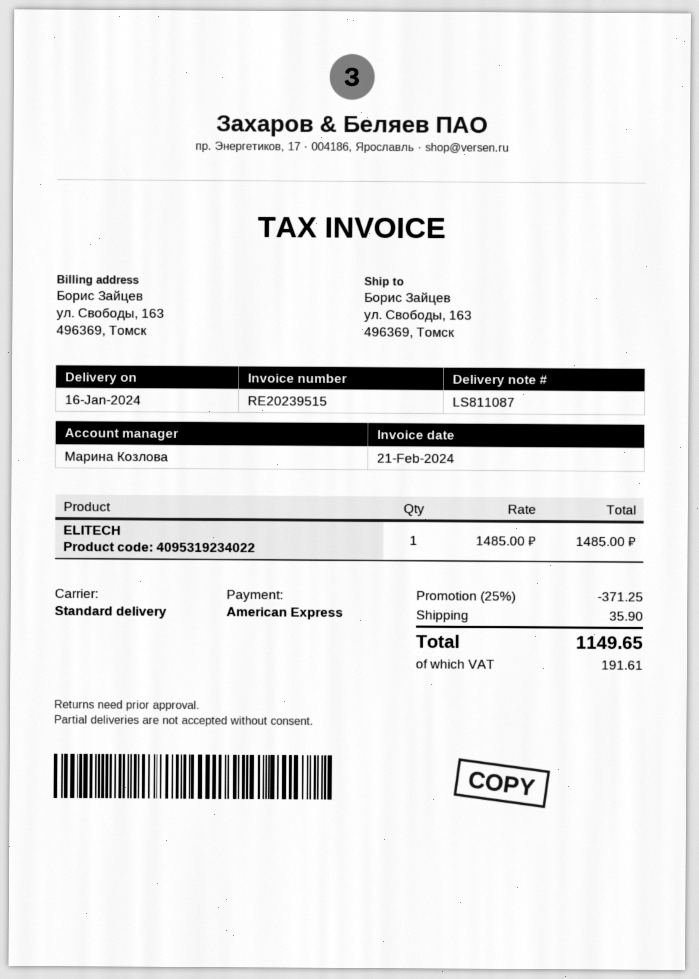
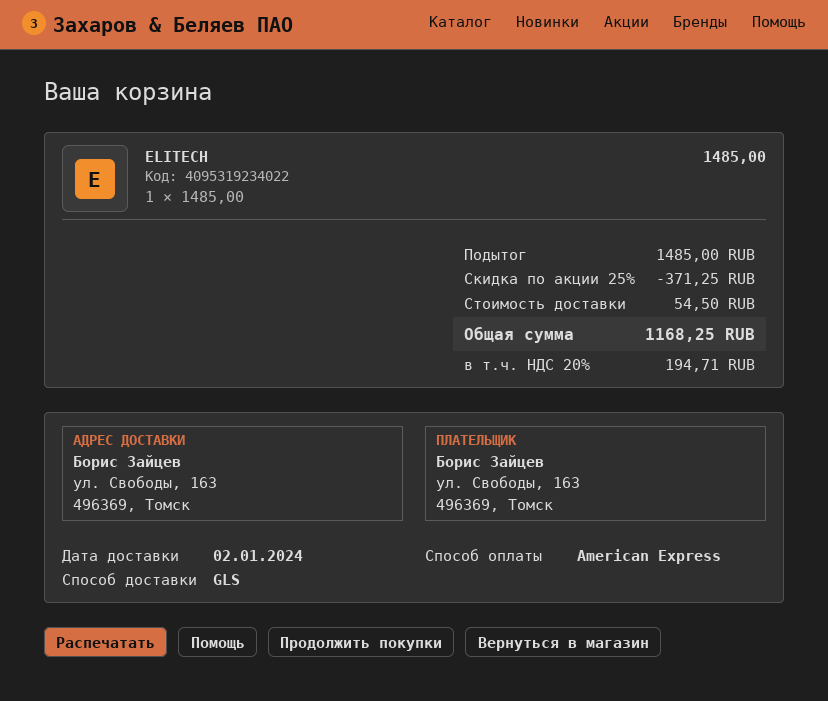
delivery date: 2024-01-16 -> 2024-01-02
shipping method: standard -> GLS
shipping: 35.90 -> 54.50
tax: 191.61 -> 194.71
total: 1149.65 -> 1168.25

